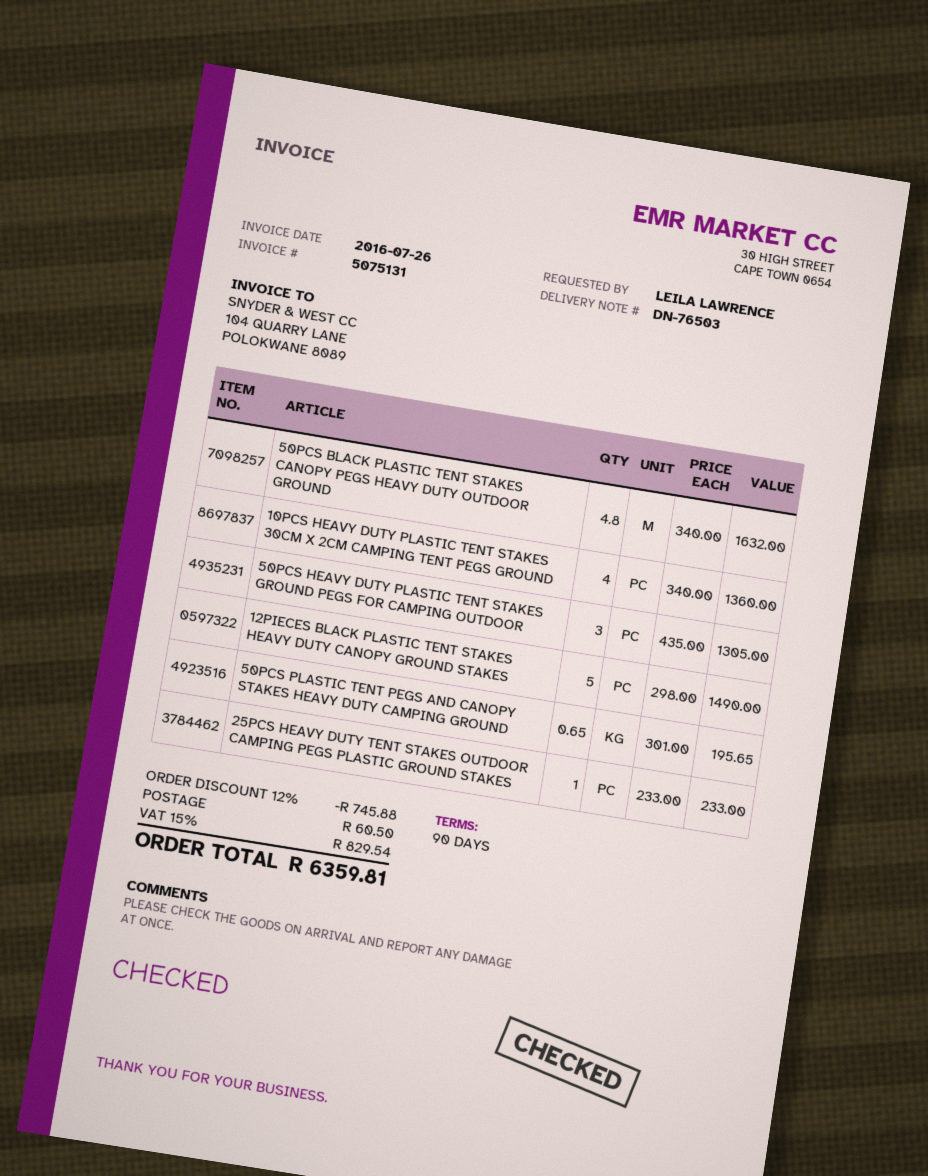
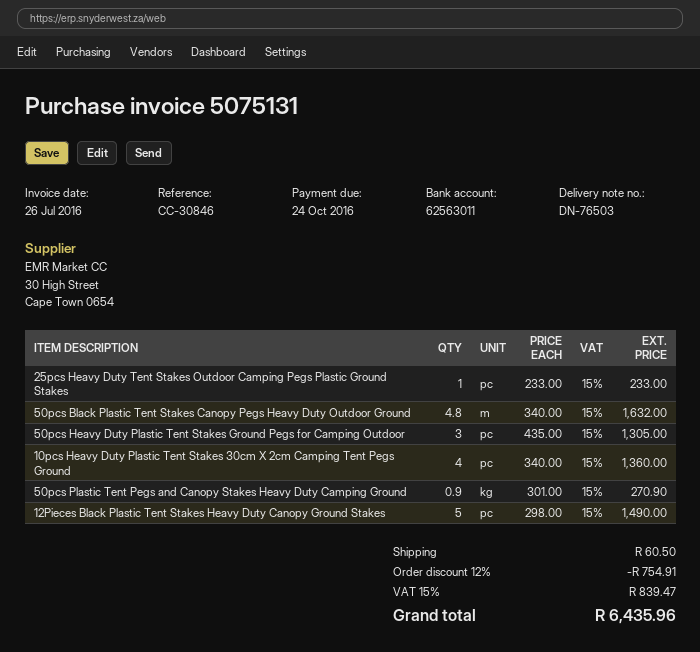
50PCS PLASTIC TENT PEGS AND CANOPY STAKES HEAVY DUTY CAMPING GROUND: 0.65 x 301.00 = 195.65 -> 0.9 x 301.00 = 270.90
discount: 12% = 745.88 -> 12% = 754.91
tax: 15% = 829.54 -> 15% = 839.47
total: 6359.81 -> 6435.96

